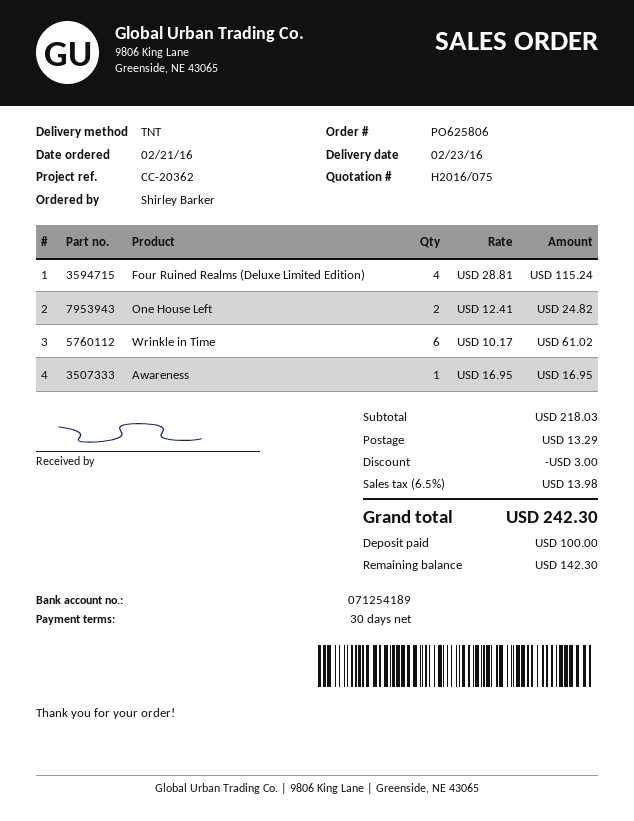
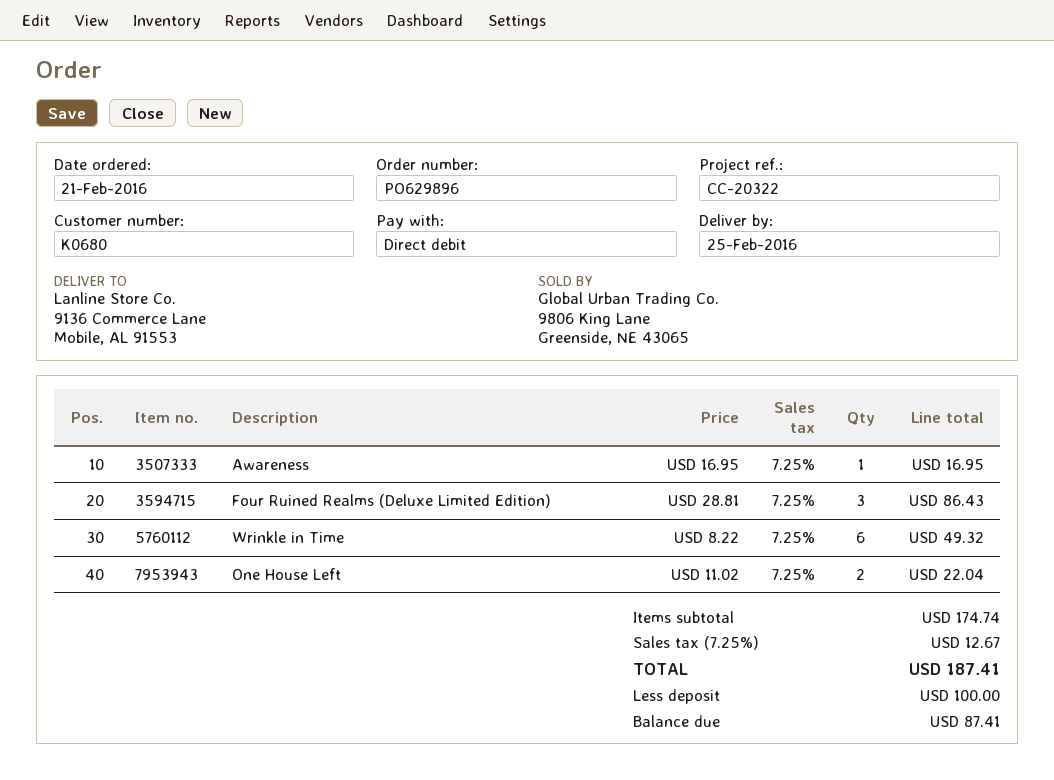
order number: PO625806 -> PO629896
delivery date: 2016-02-23 -> 2016-02-25
reference: CC-20362 -> CC-20322
Four Ruined Realms (Deluxe Limited Edition): 4 x 28.81 = 115.24 -> 3 x 28.81 = 86.43
One House Left: 2 x 12.41 = 24.82 -> 2 x 11.02 = 22.04
Wrinkle in Time: 6 x 10.17 = 61.02 -> 6 x 8.22 = 49.32
subtotal: 218.03 -> 174.74
discount: 3.00 -> none
shipping: 13.29 -> none
tax: 6.5% = 13.98 -> 7.25% = 12.67
total: 242.30 -> 187.41
balance: 142.30 -> 87.41

